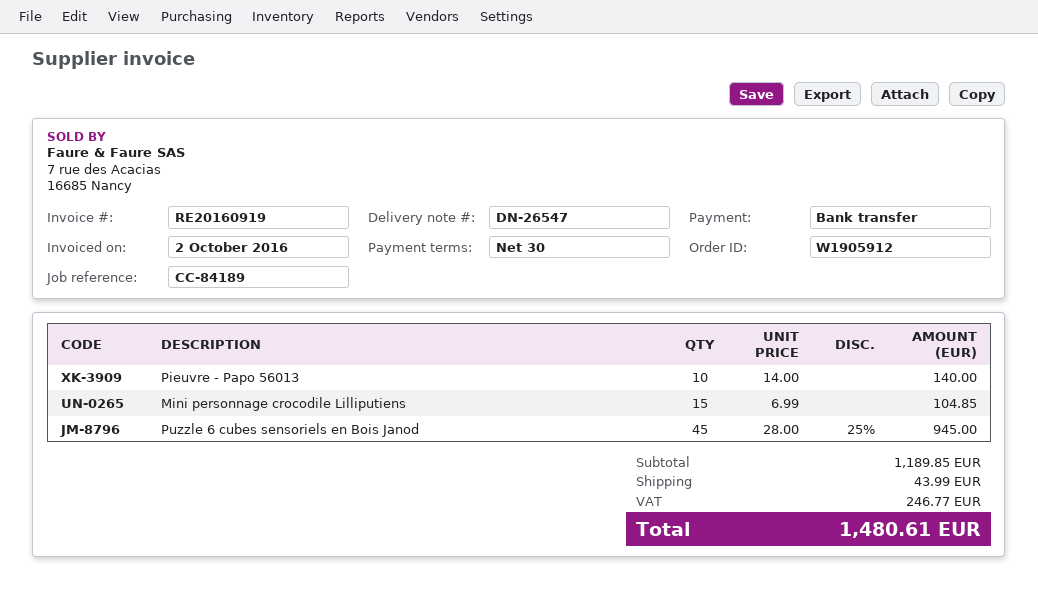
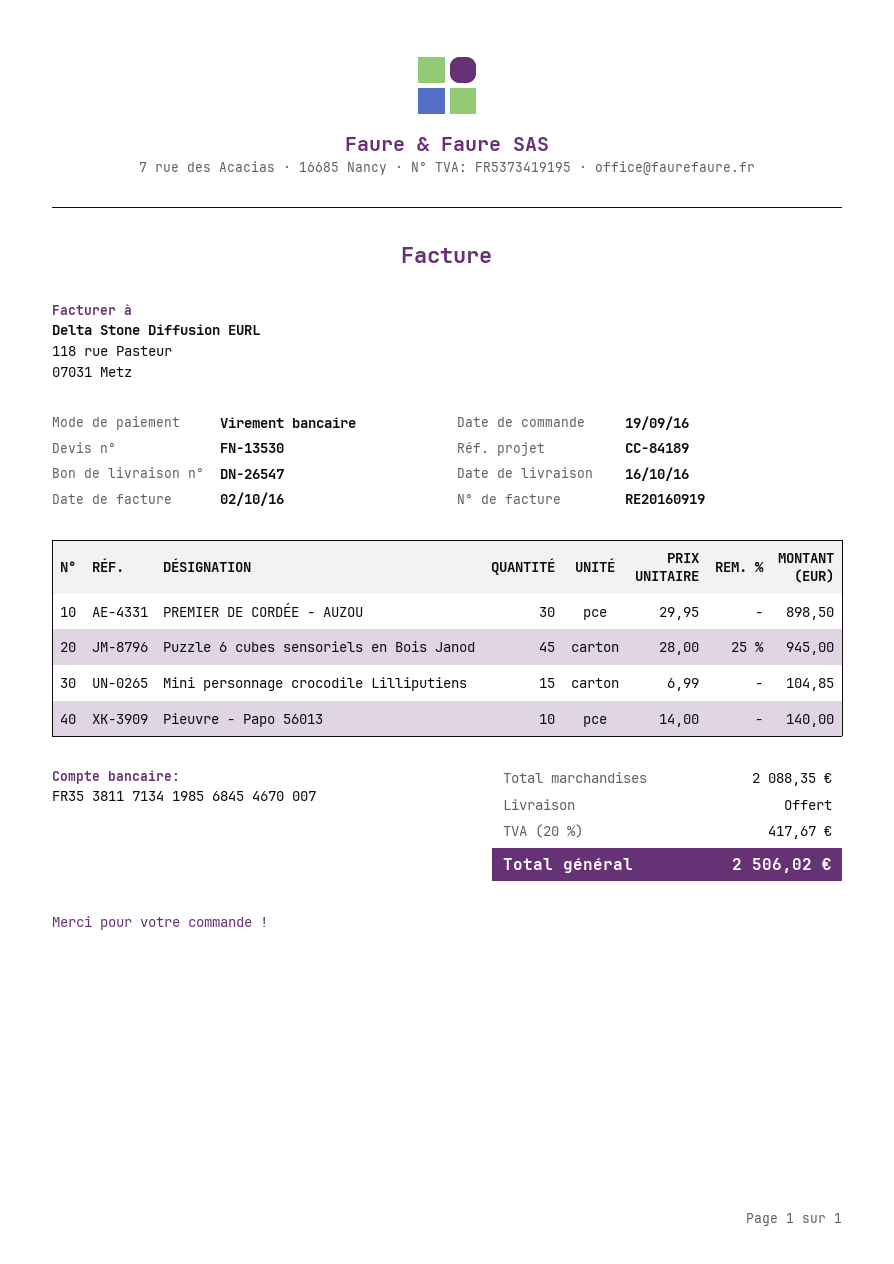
PREMIER DE CORDÉE - AUZOU: none -> 30 x 29.95 = 898.50
subtotal: 1189.85 -> 2088.35
shipping: 43.99 -> 0.00
tax: 246.77 -> 417.67
total: 1480.61 -> 2506.02

